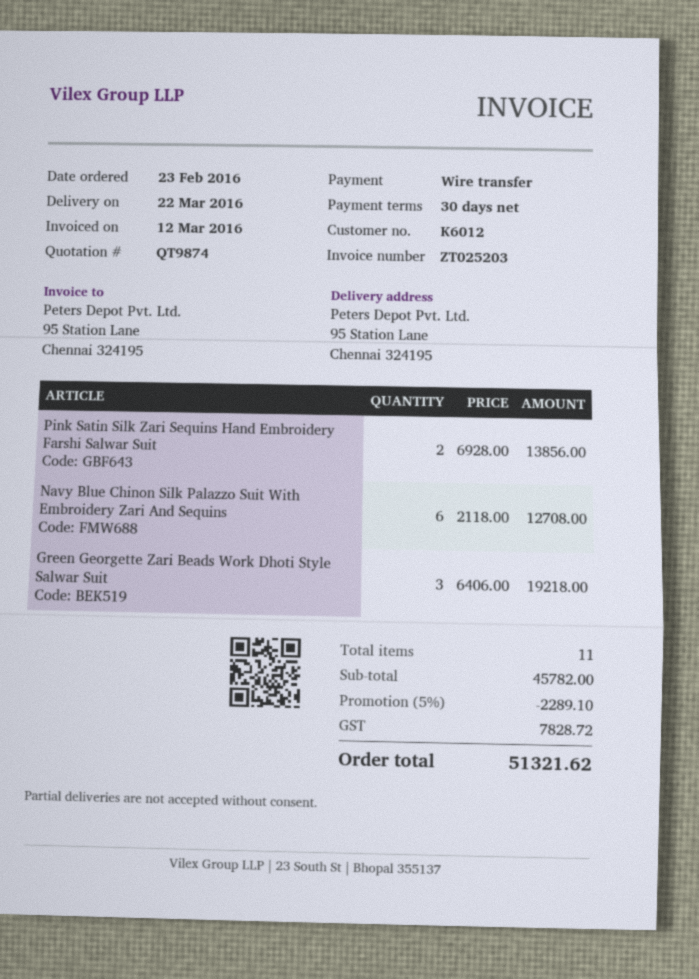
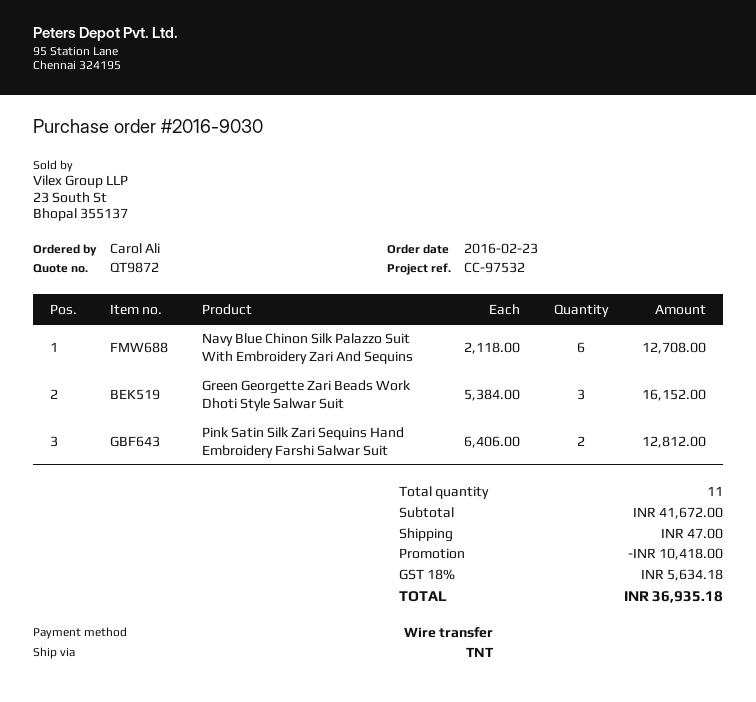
quote number: QT9874 -> QT9872
Pink Satin Silk Zari Sequins Hand Embroidery Farshi Salwar Suit: 2 x 6928.00 = 13856.00 -> 2 x 6406.00 = 12812.00
Green Georgette Zari Beads Work Dhoti Style Salwar Suit: 3 x 6406.00 = 19218.00 -> 3 x 5384.00 = 16152.00
subtotal: 45782.00 -> 41672.00
discount: 2289.10 -> 10418.00
shipping: none -> 47.00
tax: 7828.72 -> 5634.18
total: 51321.62 -> 36935.18

